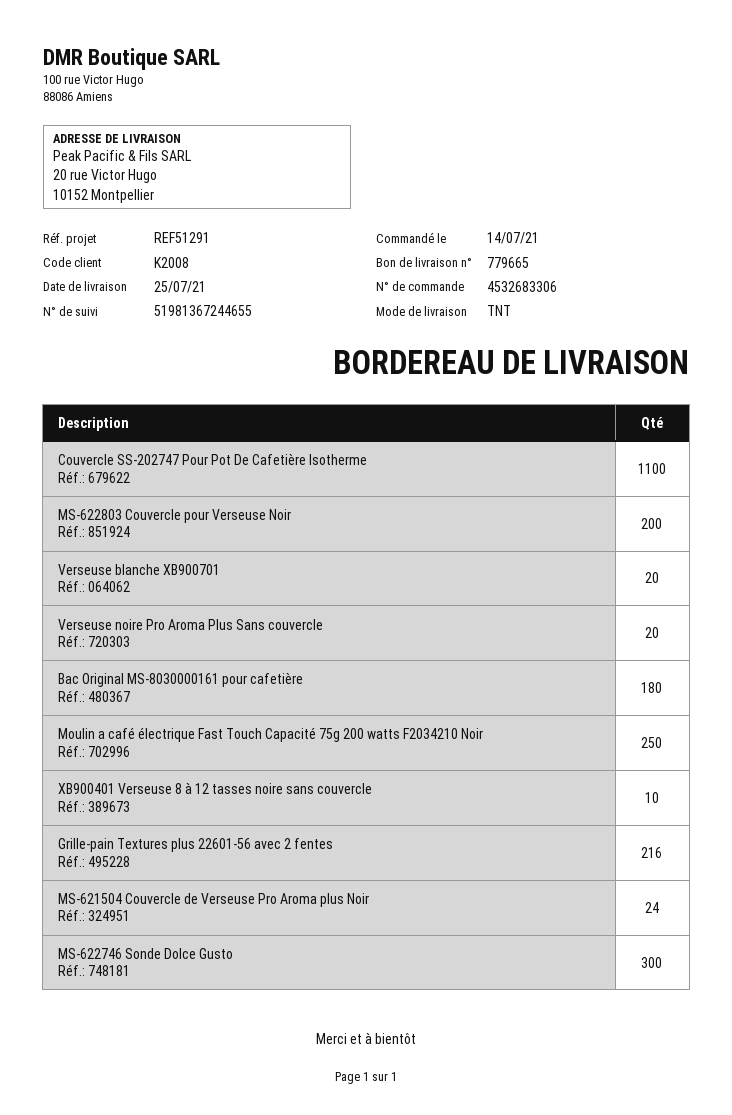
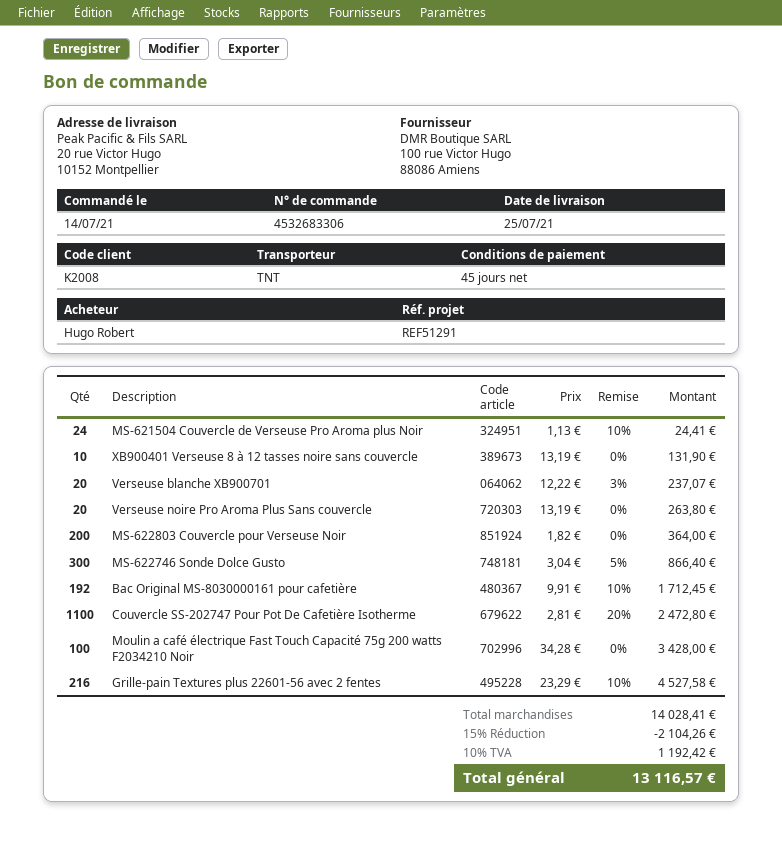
Bac Original MS-8030000161 pour cafetière: 180 -> 192
Moulin a café électrique Fast Touch Capacité 75g 200 watts F2034210 Noir: 250 -> 100

